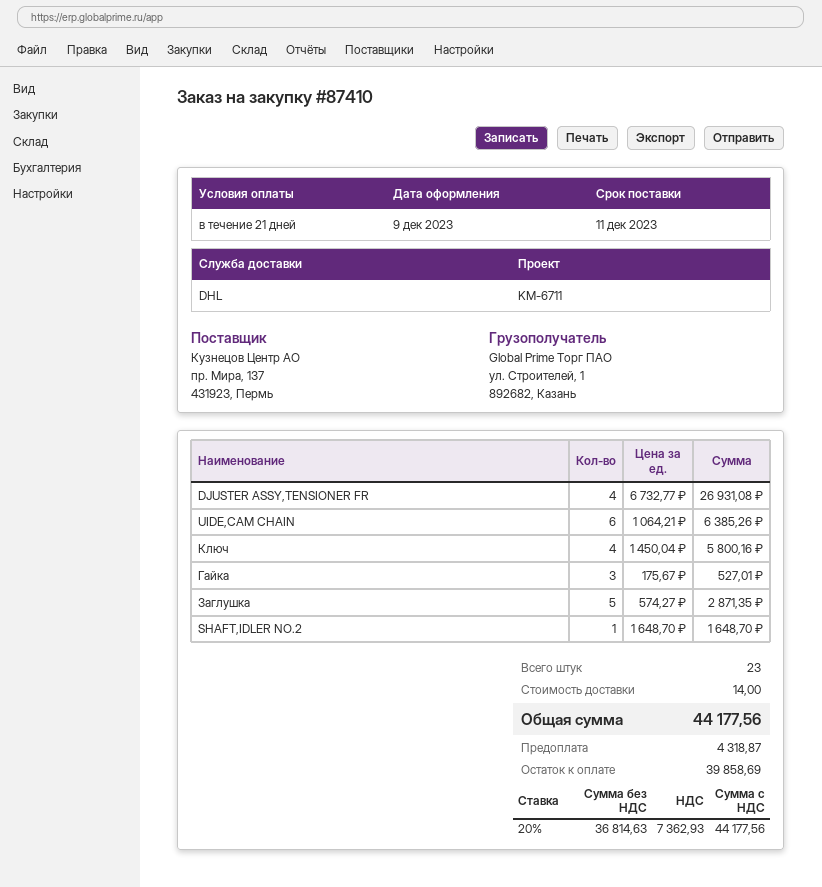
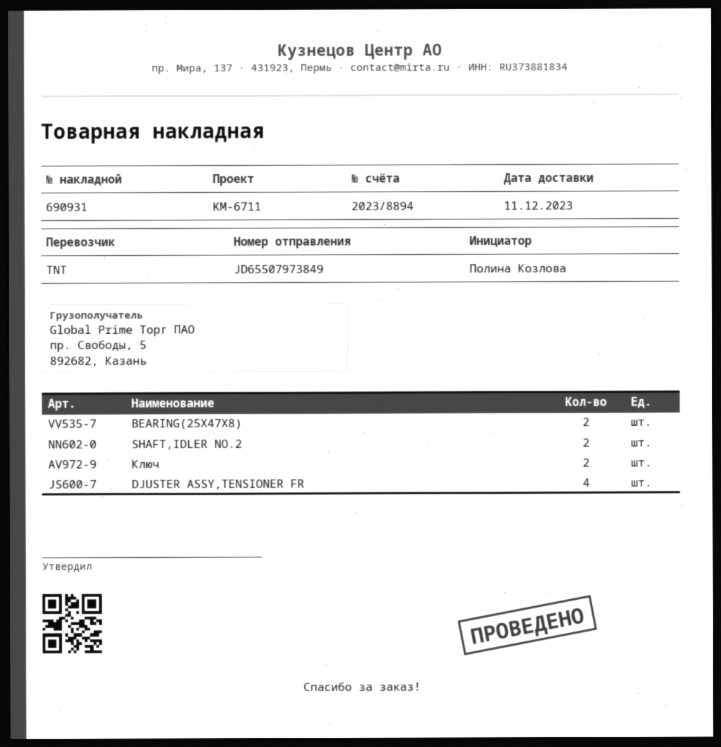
shipping method: DHL -> TNT
ship to: ул. Строителей, 1, 892682, Казань -> пр. Свободы, 5, 892682, Казань
UIDE,CAM CHAIN: 6 -> none
Ключ: 4 -> 2
Гайка: 3 -> none
Заглушка: 5 -> none
SHAFT,IDLER NO.2: 1 -> 2
BEARING(25X47X8): none -> 2

